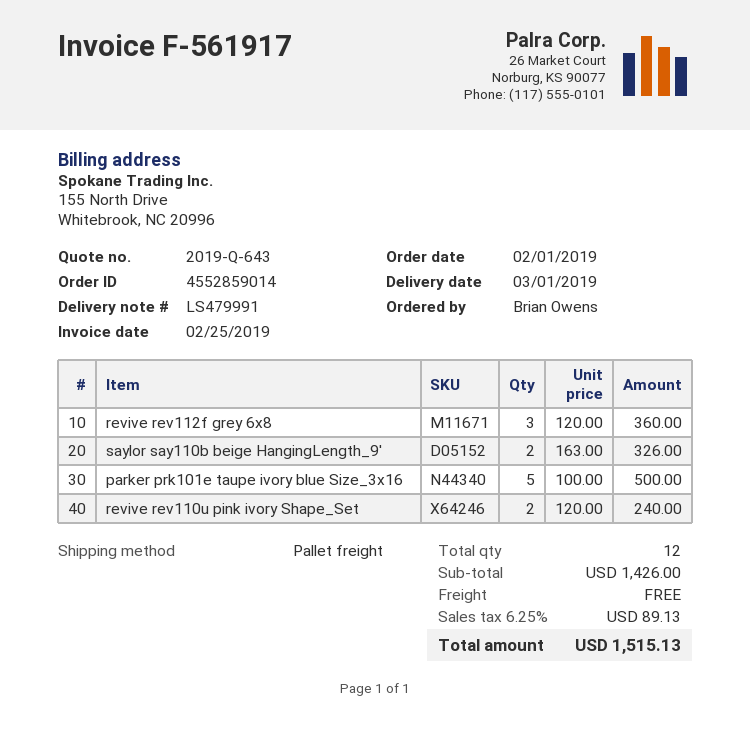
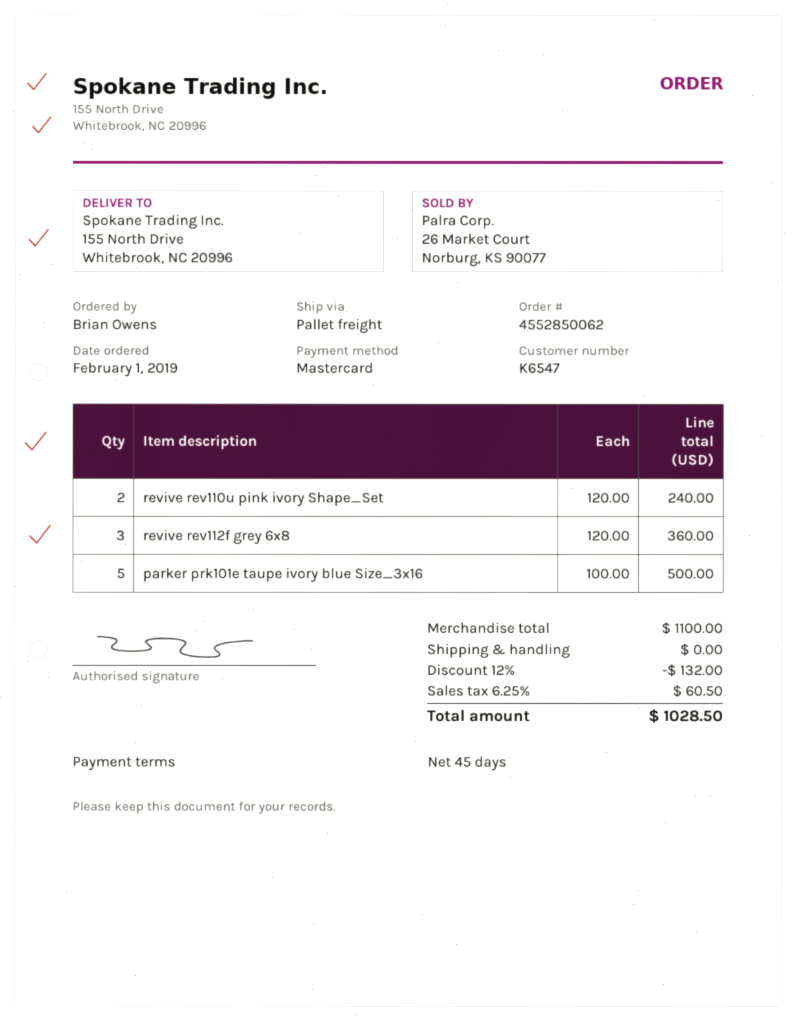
order number: 4552859014 -> 4552850062
saylor say110b beige HangingLength_9': 2 x 163.00 = 326.00 -> none
subtotal: 1426.00 -> 1100.00
discount: none -> 12% = 132.00
tax: 6.25% = 89.13 -> 6.25% = 60.50
total: 1515.13 -> 1028.50

